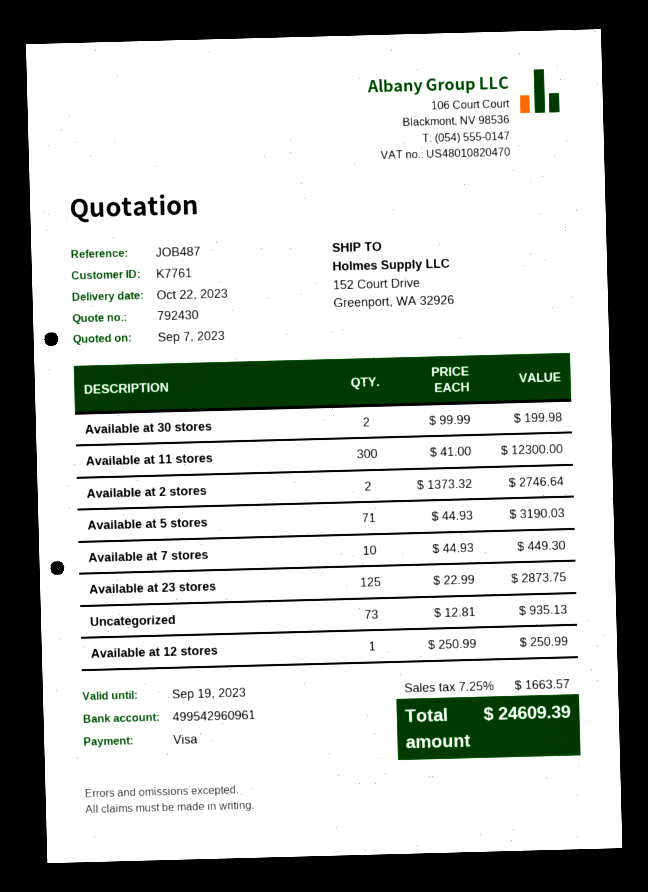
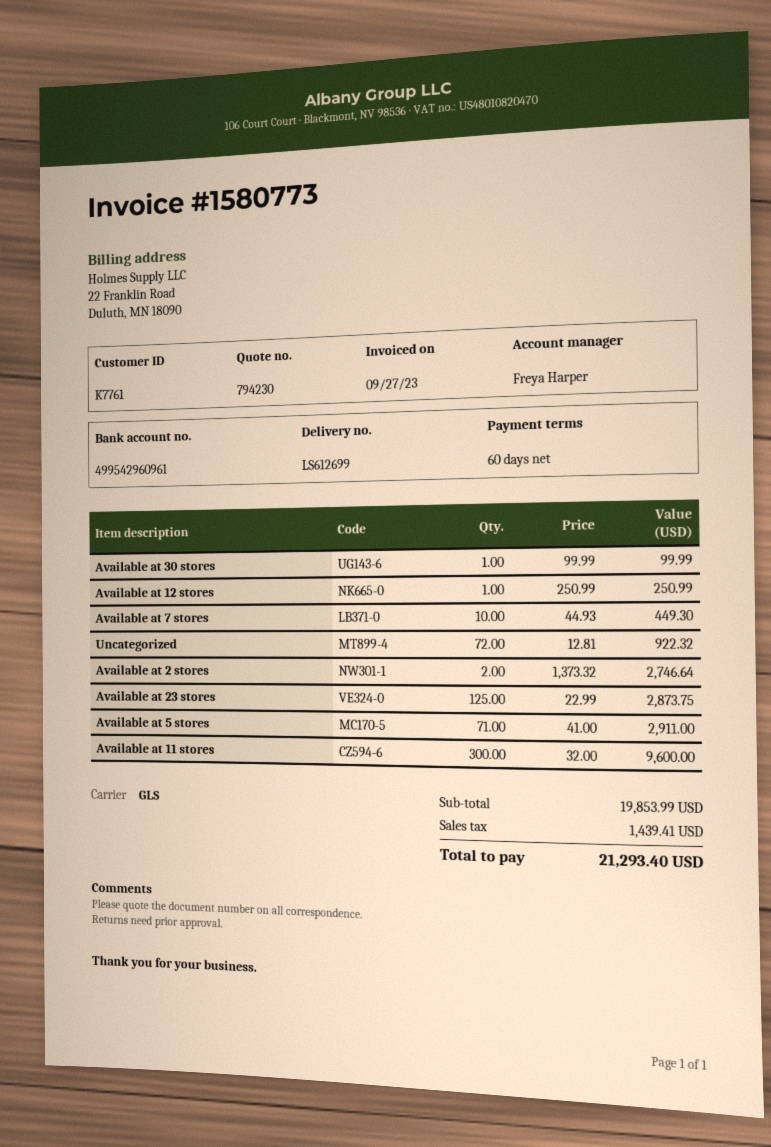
quote number: 792430 -> 794230
Available at 30 stores: 2 x 99.99 = 199.98 -> 1 x 99.99 = 99.99
Available at 11 stores: 300 x 41.00 = 12300.00 -> 300 x 32.00 = 9600.00
Available at 5 stores: 71 x 44.93 = 3190.03 -> 71 x 41.00 = 2911.00
Uncategorized: 73 x 12.81 = 935.13 -> 72 x 12.81 = 922.32
tax: 1663.57 -> 1439.41
total: 24609.39 -> 21293.40

